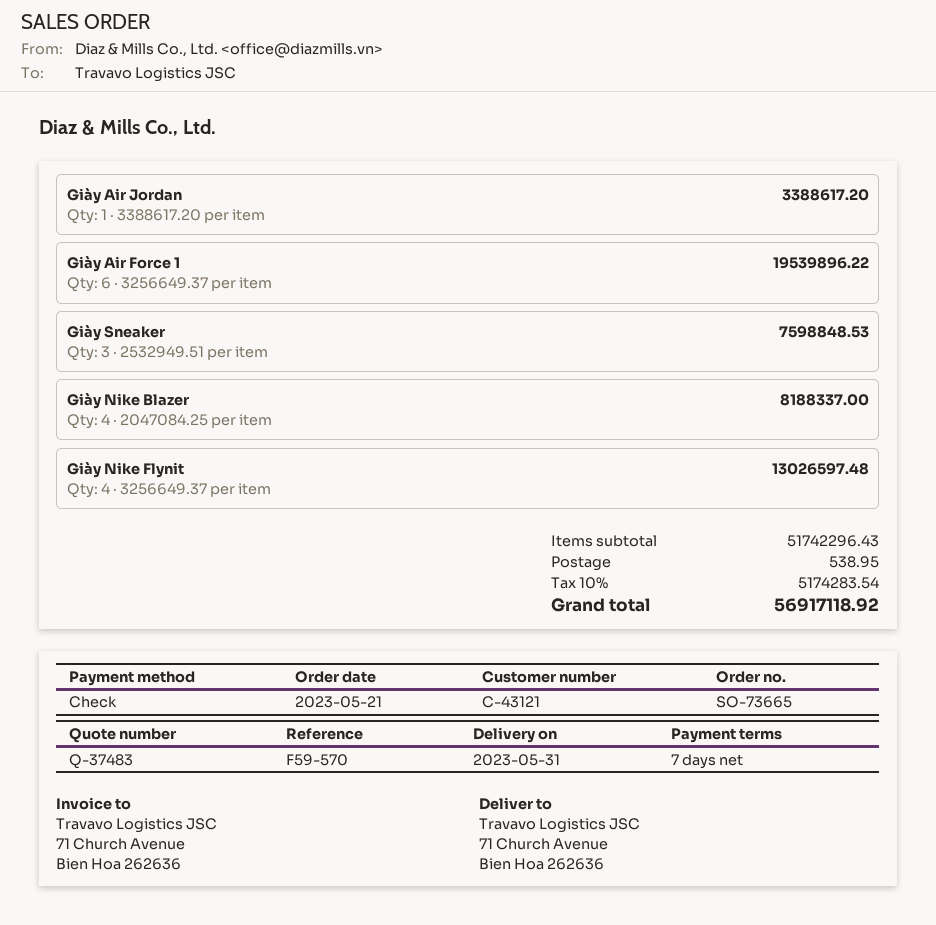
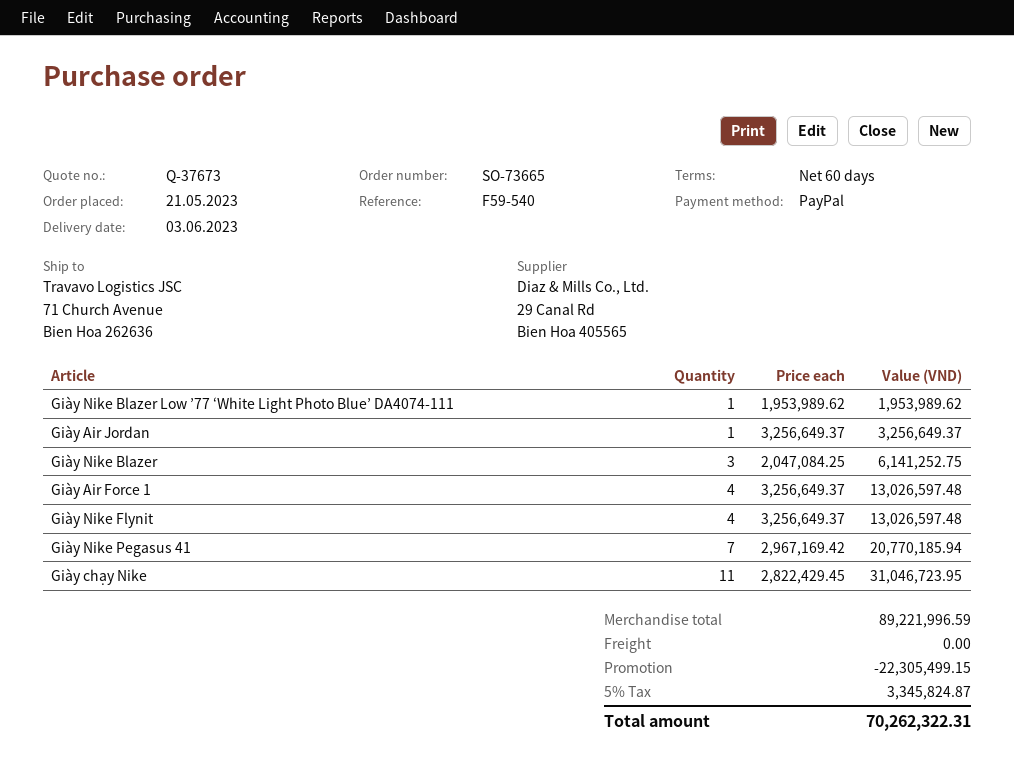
quote number: Q-37483 -> Q-37673
delivery date: 2023-05-31 -> 2023-06-03
payment terms: 7 days -> 60 days
reference: F59-570 -> F59-540
payment method: cheque -> PayPal
Giày Air Jordan: 1 x 3388617.20 = 3388617.20 -> 1 x 3256649.37 = 3256649.37
Giày Air Force 1: 6 x 3256649.37 = 19539896.22 -> 4 x 3256649.37 = 13026597.48
Giày Sneaker: 3 x 2532949.51 = 7598848.53 -> none
Giày Nike Blazer: 4 x 2047084.25 = 8188337.00 -> 3 x 2047084.25 = 6141252.75
Giày Nike Blazer Low ’77 ‘White Light Photo Blue’ DA4074-111: none -> 1 x 1953989.62 = 1953989.62
Giày Nike Pegasus 41: none -> 7 x 2967169.42 = 20770185.94
Giày chạy Nike: none -> 11 x 2822429.45 = 31046723.95
subtotal: 51742296.43 -> 89221996.59
discount: none -> 22305499.15
shipping: 538.95 -> 0.00
tax: 10% = 5174283.54 -> 5% = 3345824.87
total: 56917118.92 -> 70262322.31

